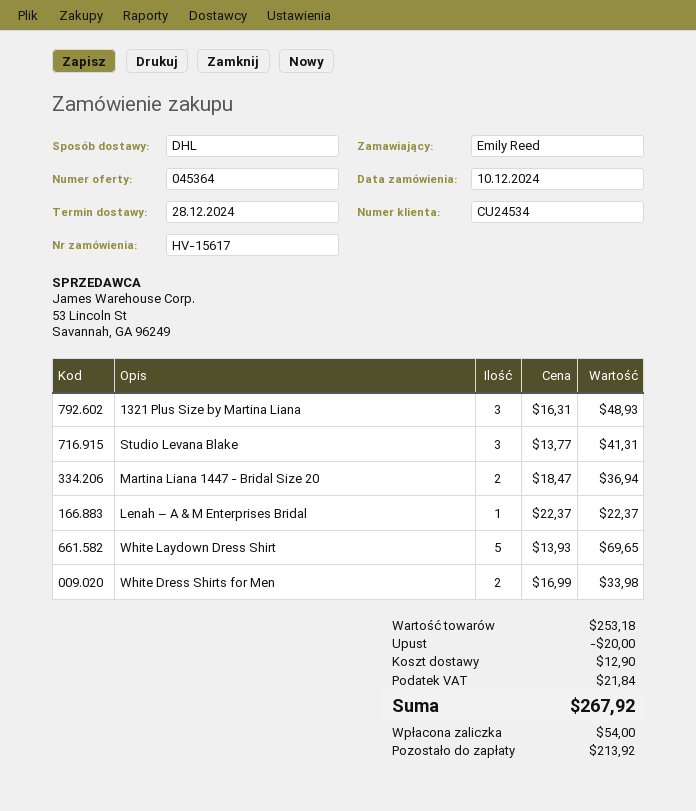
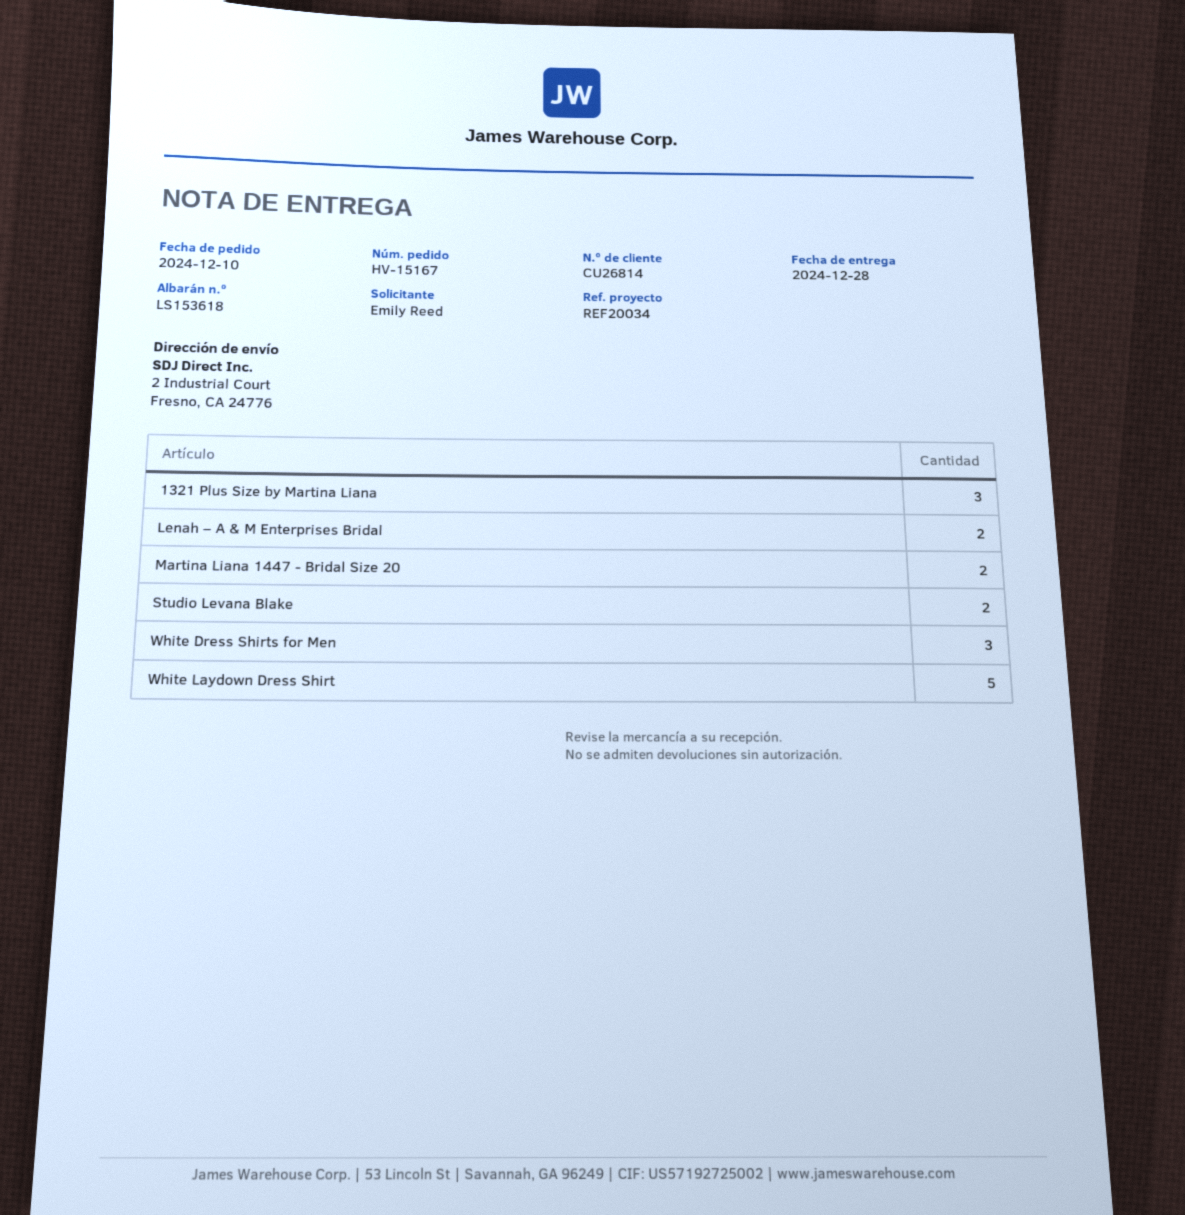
order number: HV-15617 -> HV-15167
customer number: CU24534 -> CU26814
Studio Levana Blake: 3 -> 2
Lenah – A & M Enterprises Bridal: 1 -> 2
White Dress Shirts for Men: 2 -> 3

